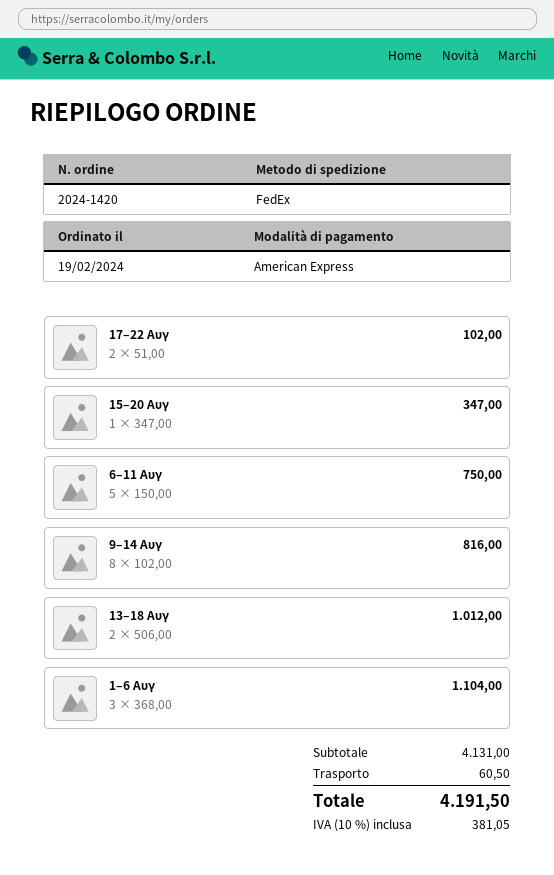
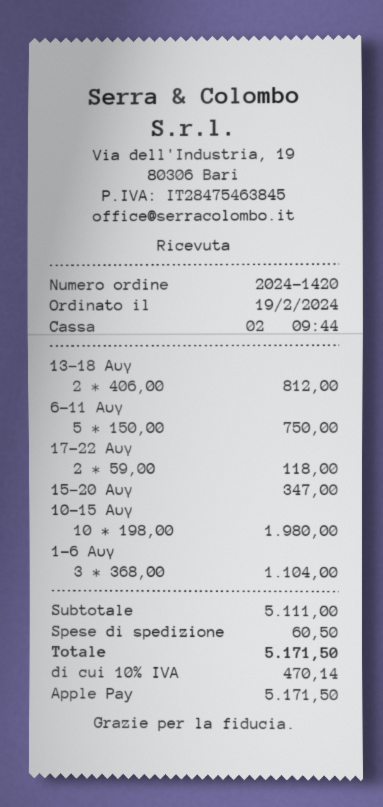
payment method: American Express -> Apple Pay
17–22 Αυγ: 2 x 51.00 = 102.00 -> 2 x 59.00 = 118.00
9–14 Αυγ: 8 x 102.00 = 816.00 -> none
13–18 Αυγ: 2 x 506.00 = 1012.00 -> 2 x 406.00 = 812.00
10–15 Αυγ: none -> 10 x 198.00 = 1980.00
subtotal: 4131.00 -> 5111.00
tax: 10% = 381.05 -> 10% = 470.14
total: 4191.50 -> 5171.50

